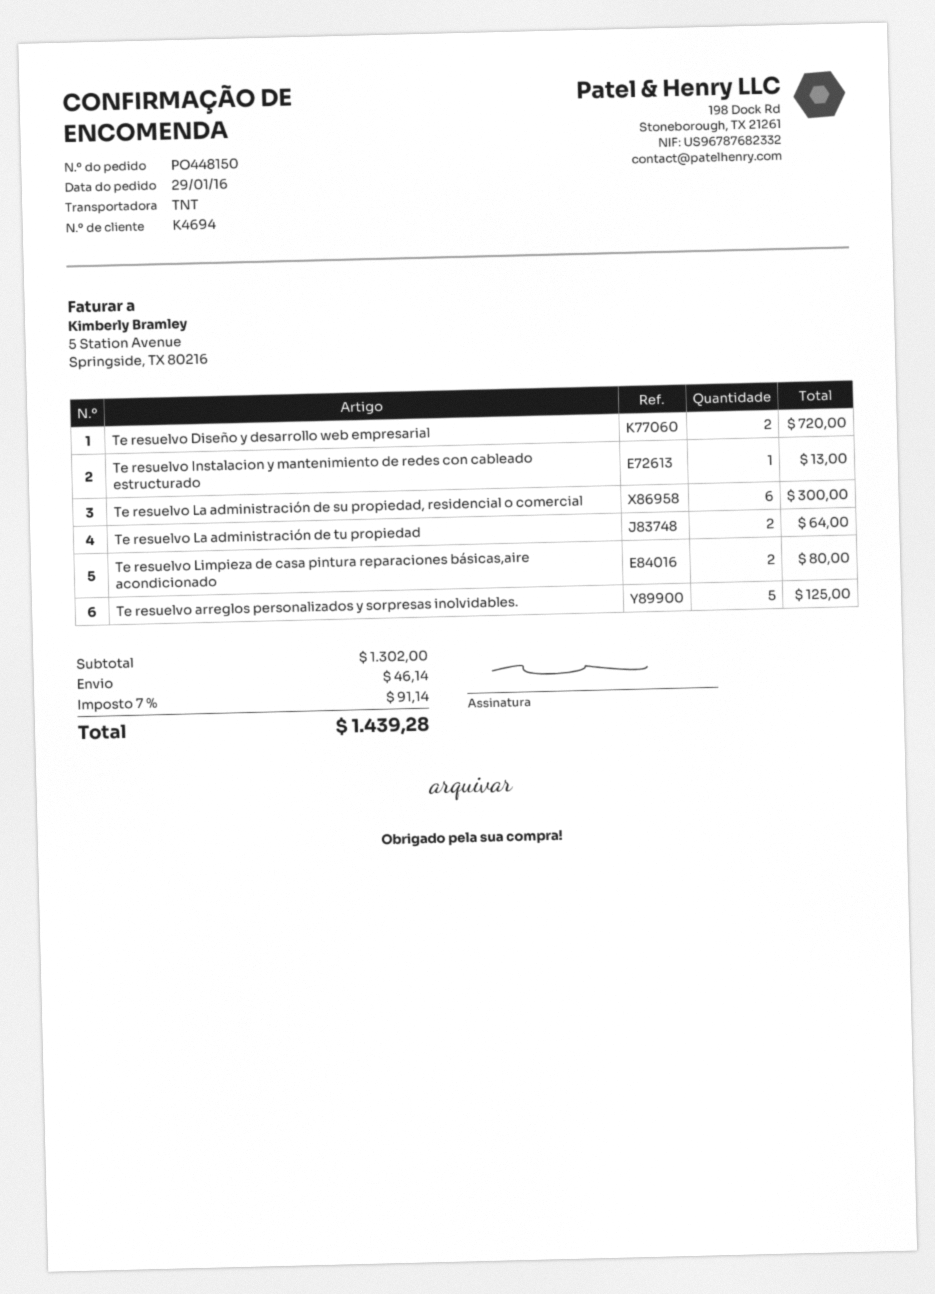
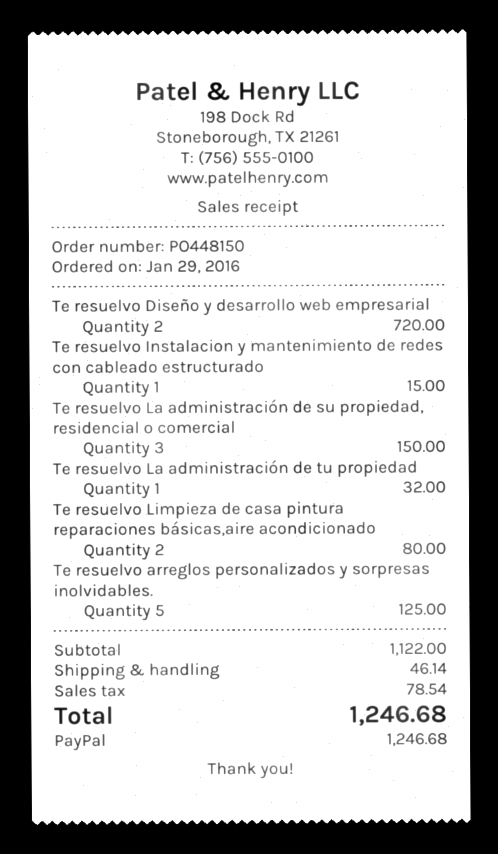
Te resuelvo Instalacion y mantenimiento de redes con cableado estructurado: 1 for 13.00 -> 1 for 15.00
Te resuelvo La administración de su propiedad, residencial o comercial: 6 for 300.00 -> 3 for 150.00
Te resuelvo La administración de tu propiedad: 2 for 64.00 -> 1 for 32.00
subtotal: 1302.00 -> 1122.00
tax: 91.14 -> 78.54
total: 1439.28 -> 1246.68

